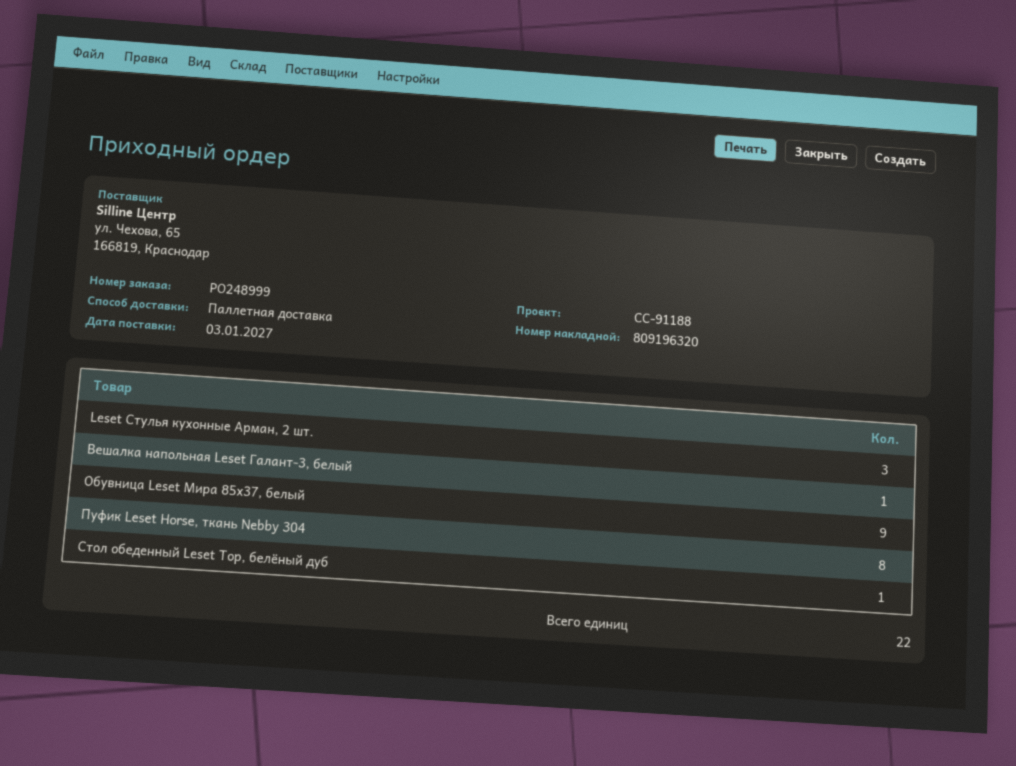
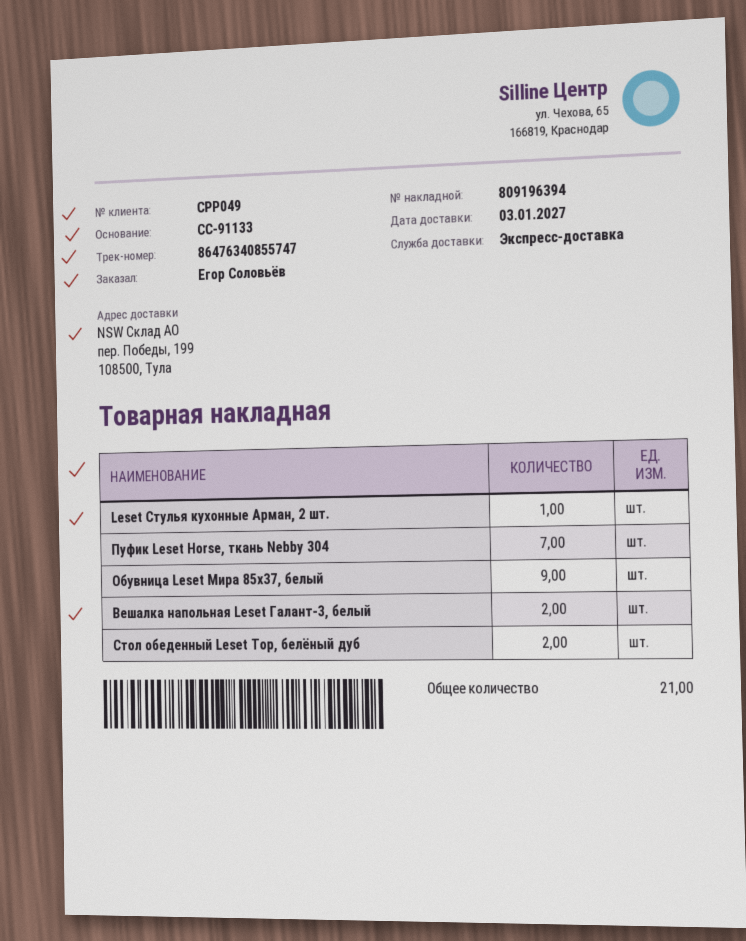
delivery note number: 809196320 -> 809196394
reference: CC-91188 -> CC-91133
shipping method: pallet freight -> express
Leset Стулья кухонные Арман, 2 шт.: 3 -> 1
Вешалка напольная Leset Галант-3, белый: 1 -> 2
Пуфик Leset Horse, ткань Nebby 304: 8 -> 7
Стол обеденный Leset Тор, белёный дуб: 1 -> 2
total quantity: 22 -> 21

